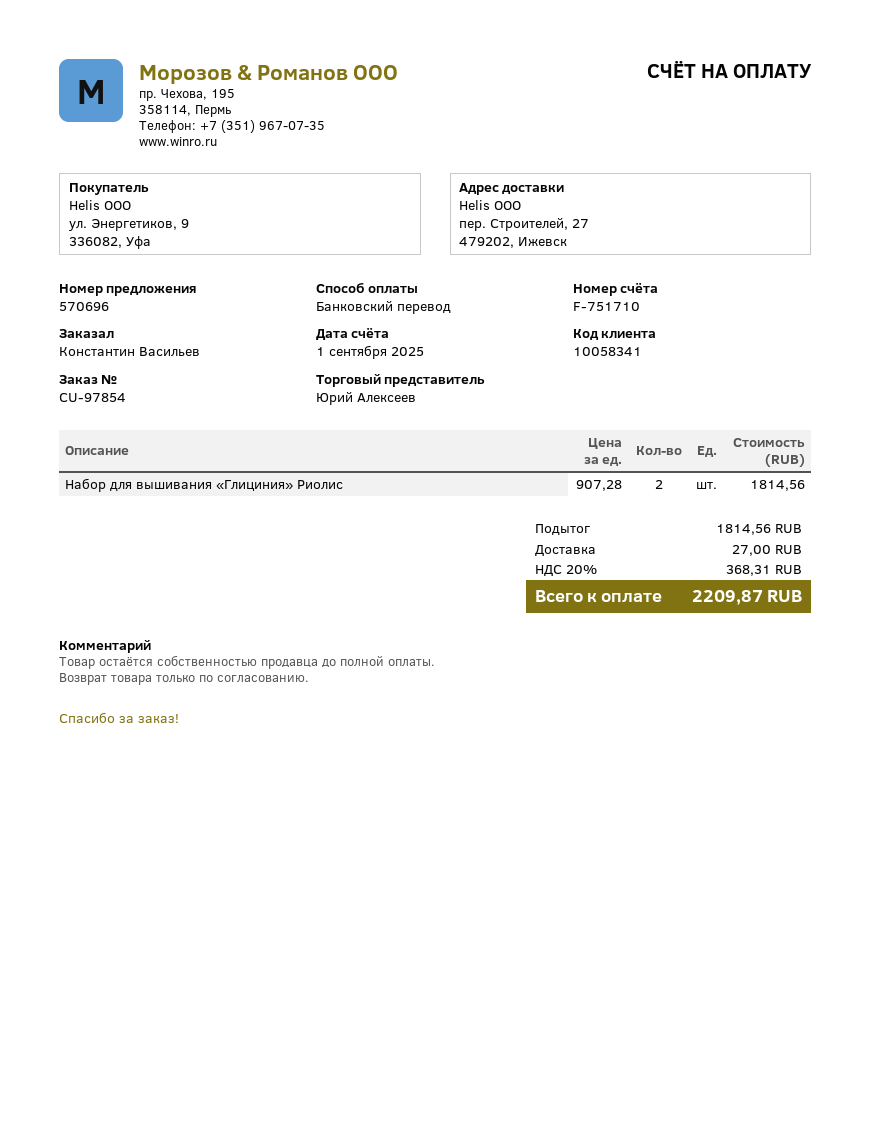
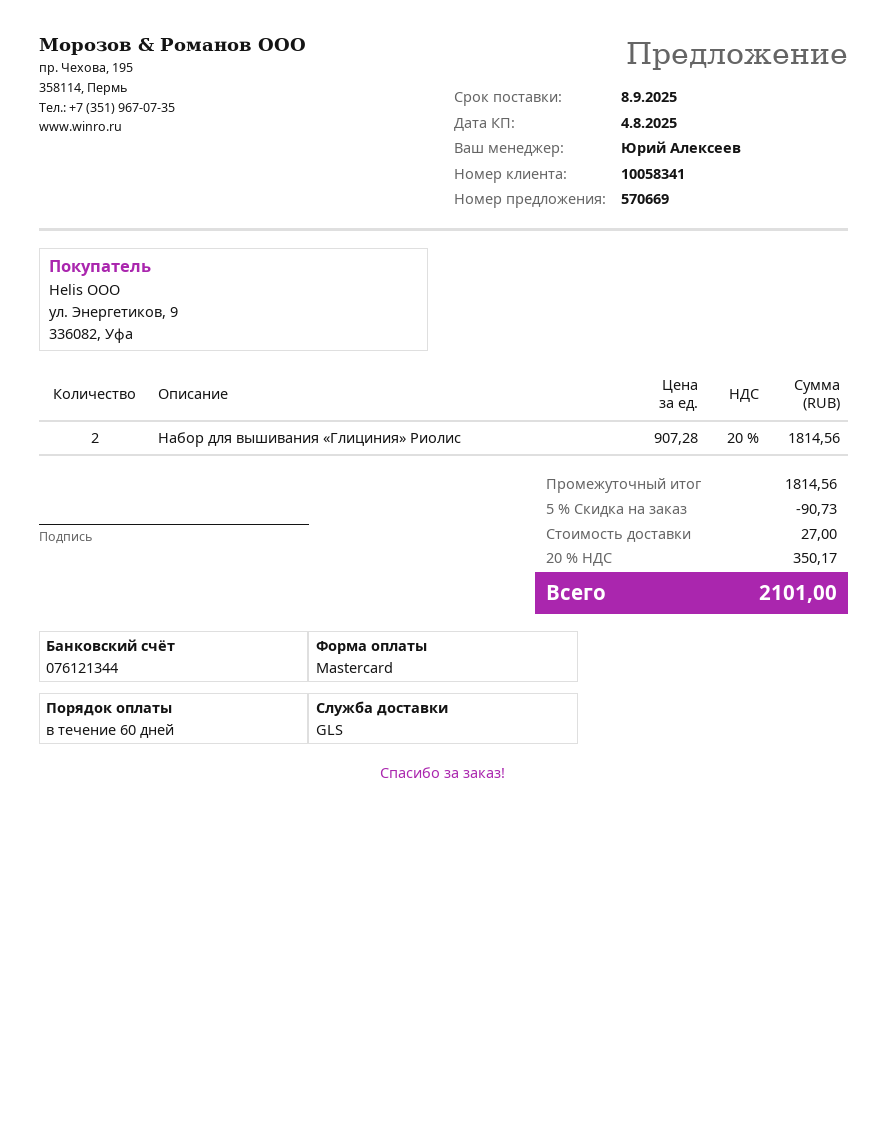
quote number: 570696 -> 570669
payment method: bank transfer -> Mastercard
discount: none -> 5% = 90.73
tax: 20% = 368.31 -> 20% = 350.17
total: 2209.87 -> 2101.00

